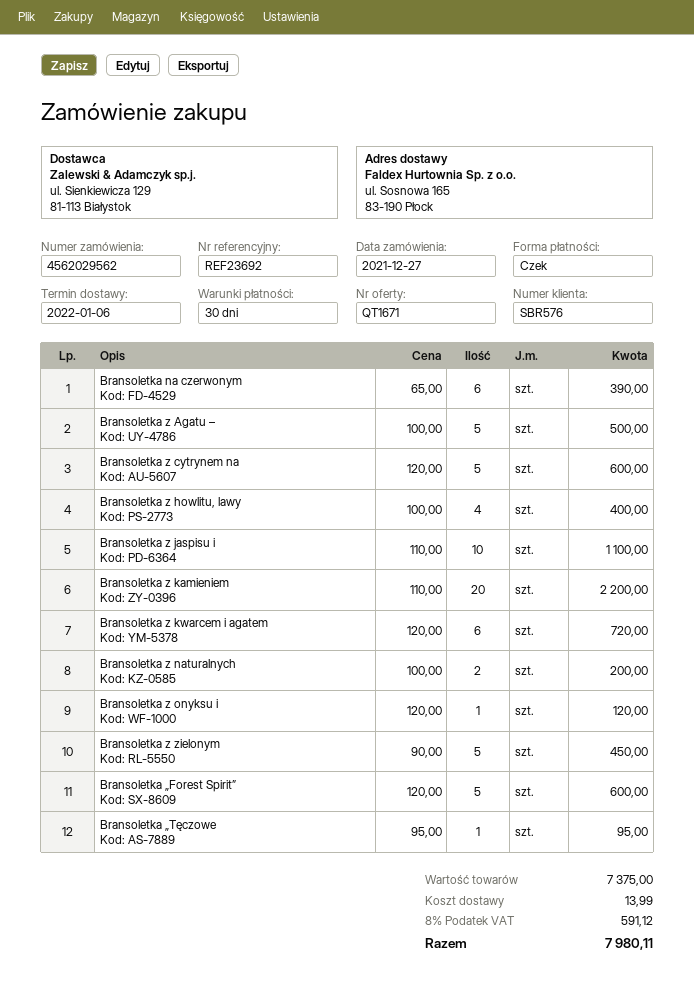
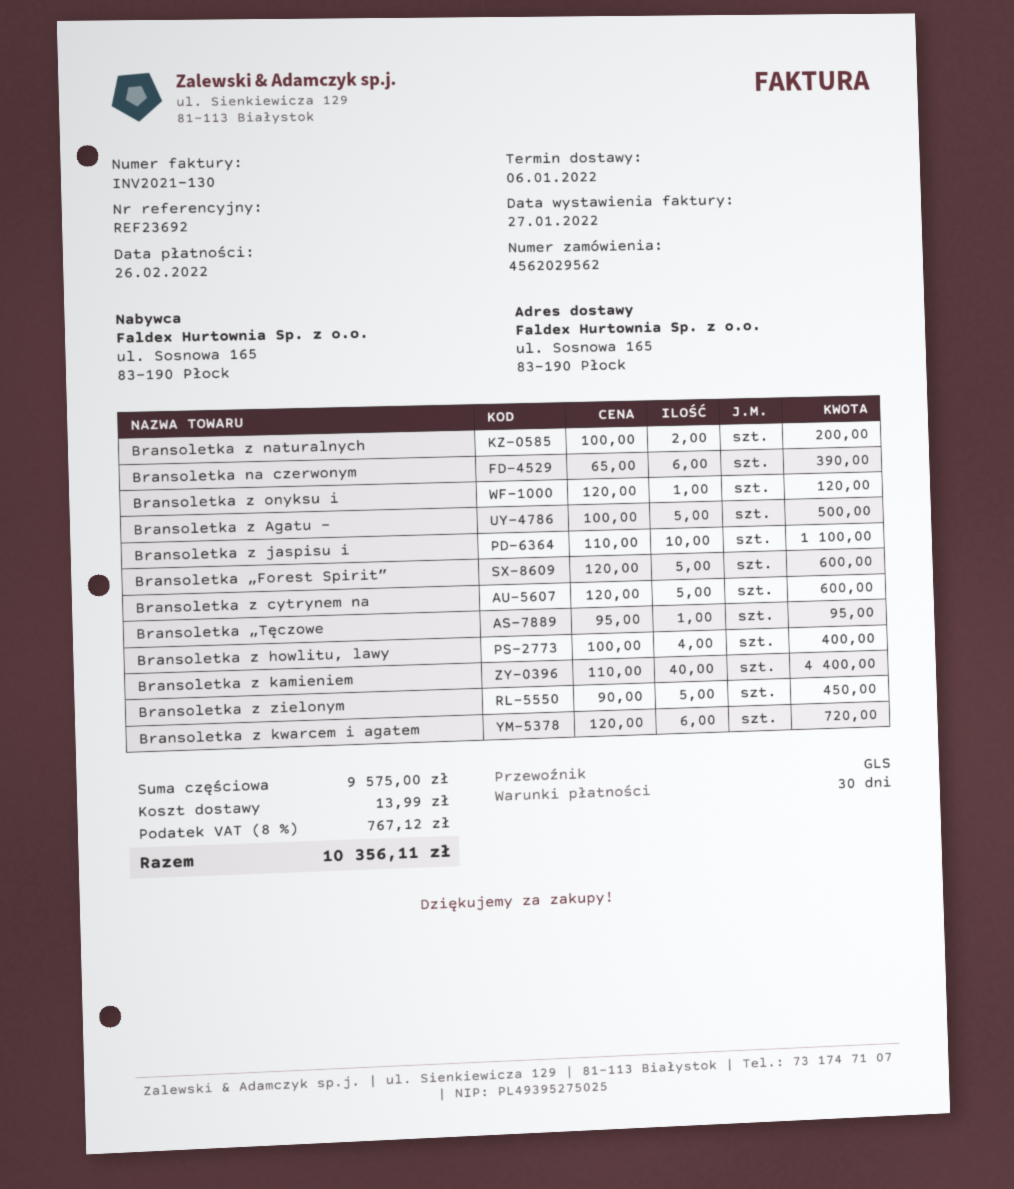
Bransoletka z kamieniem: 20 x 110.00 = 2200.00 -> 40 x 110.00 = 4400.00
subtotal: 7375.00 -> 9575.00
tax: 8% = 591.12 -> 8% = 767.12
total: 7980.11 -> 10356.11

